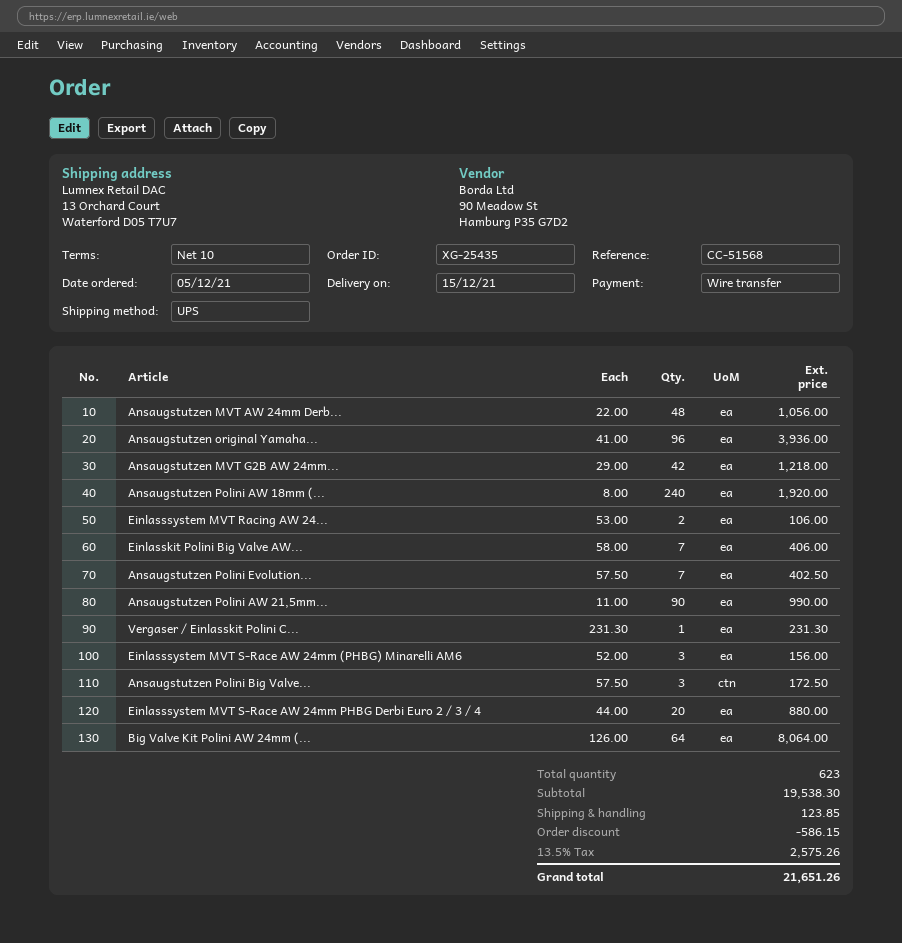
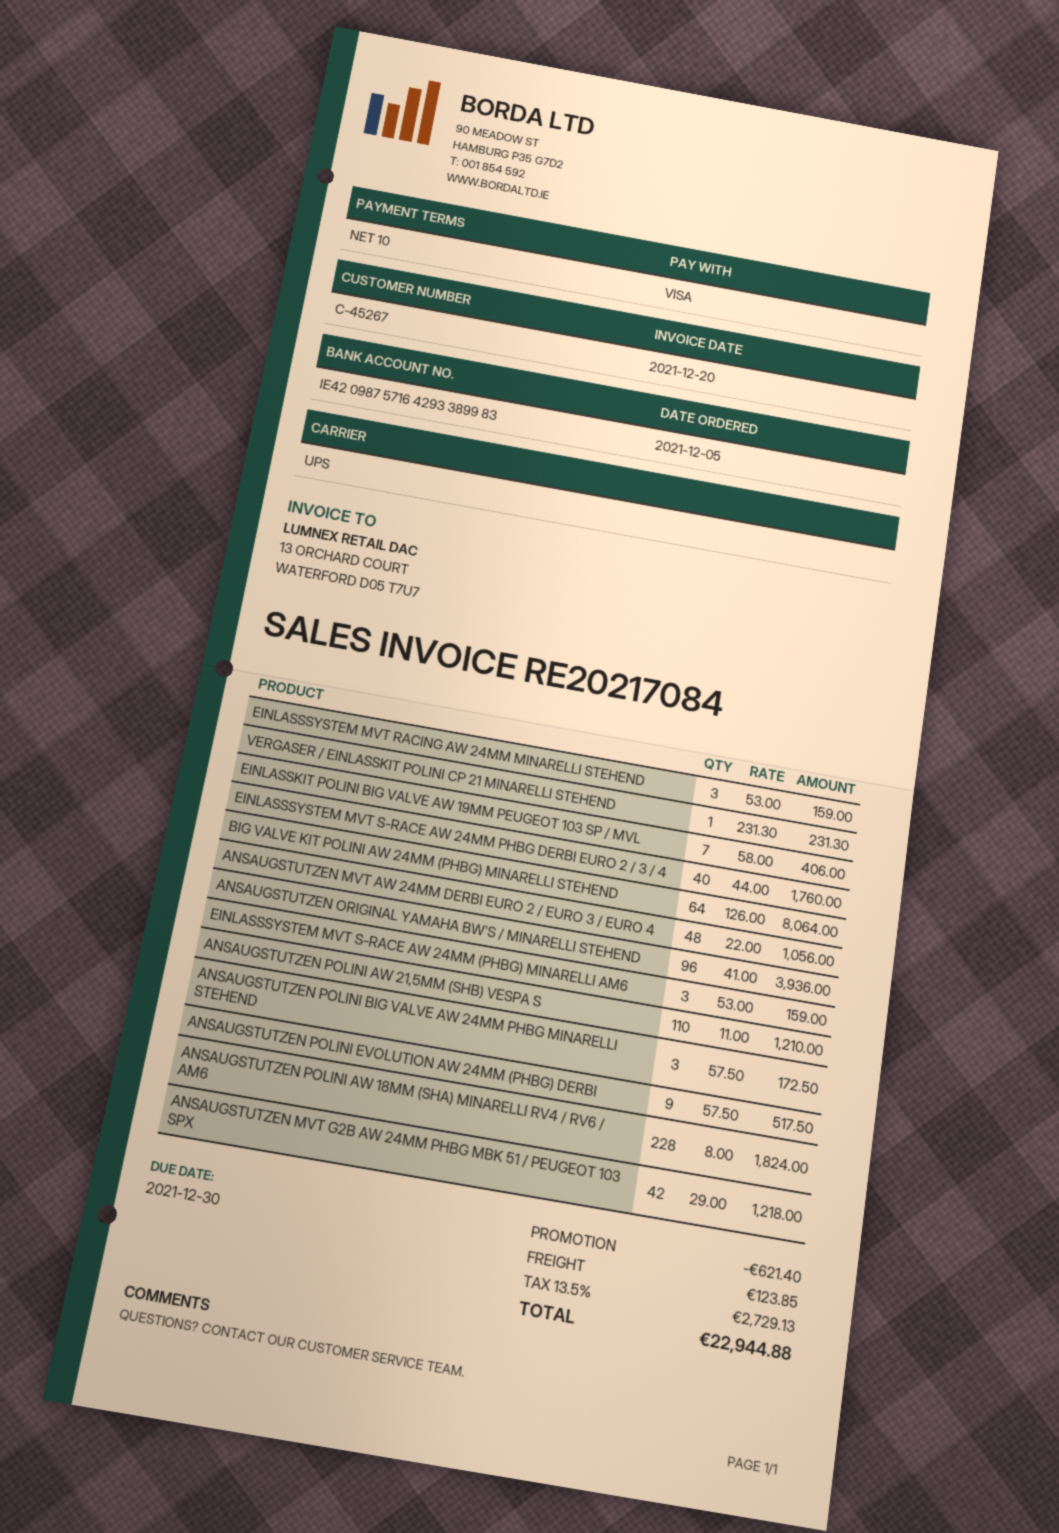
payment method: bank transfer -> Visa
Ansaugstutzen Polini AW 18mm (...: 240 x 8.00 = 1920.00 -> 228 x 8.00 = 1824.00
Einlasssystem MVT Racing AW 24...: 2 x 53.00 = 106.00 -> 3 x 53.00 = 159.00
Ansaugstutzen Polini Evolution...: 7 x 57.50 = 402.50 -> 9 x 57.50 = 517.50
Ansaugstutzen Polini AW 21,5mm...: 90 x 11.00 = 990.00 -> 110 x 11.00 = 1210.00
Einlasssystem MVT S-Race AW 24mm (PHBG) Minarelli AM6: 3 x 52.00 = 156.00 -> 3 x 53.00 = 159.00
Einlasssystem MVT S-Race AW 24mm PHBG Derbi Euro 2 / 3 / 4: 20 x 44.00 = 880.00 -> 40 x 44.00 = 1760.00
discount: 586.15 -> 621.40
tax: 13.5% = 2575.26 -> 13.5% = 2729.13
total: 21651.26 -> 22944.88

